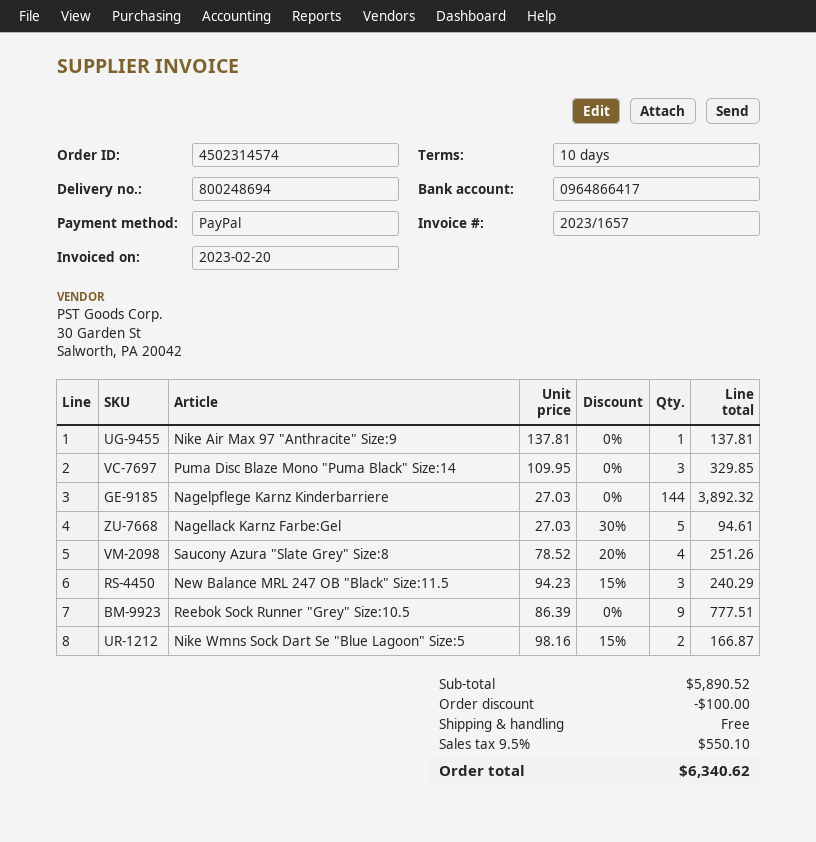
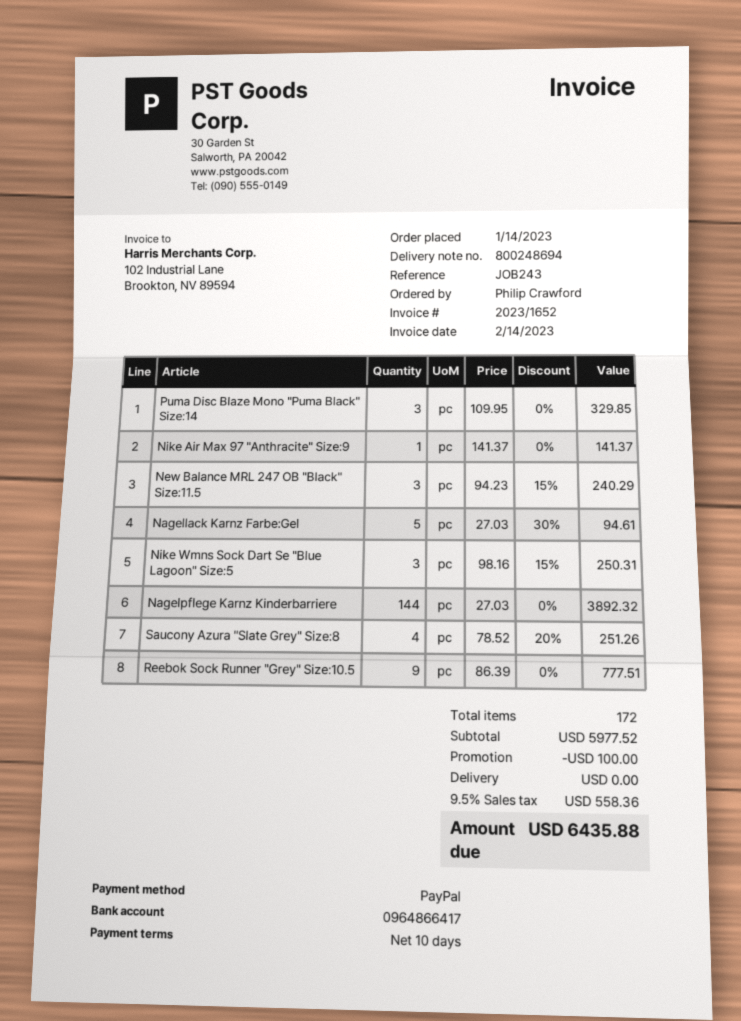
invoice number: 2023/1657 -> 2023/1652
invoice date: 2023-02-20 -> 2023-02-14
Nike Air Max 97 "Anthracite" Size:9: 1 x 137.81 = 137.81 -> 1 x 141.37 = 141.37
Nike Wmns Sock Dart Se "Blue Lagoon" Size:5: 2 x 98.16 - 15% = 166.87 -> 3 x 98.16 - 15% = 250.31
subtotal: 5890.52 -> 5977.52
tax: 9.5% = 550.10 -> 9.5% = 558.36
total: 6340.62 -> 6435.88

